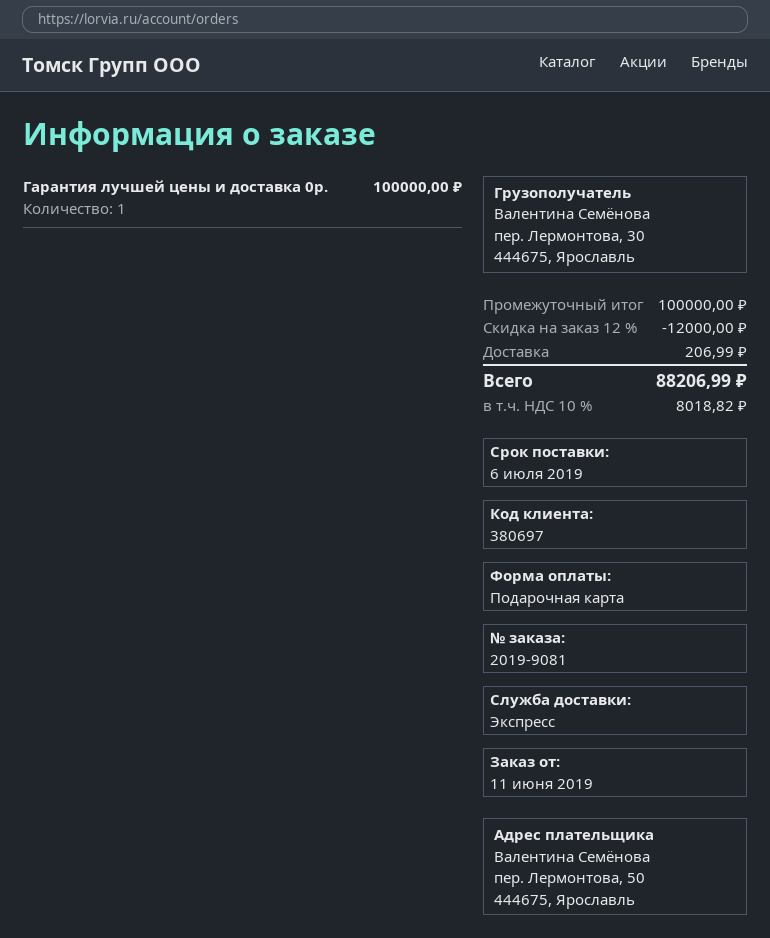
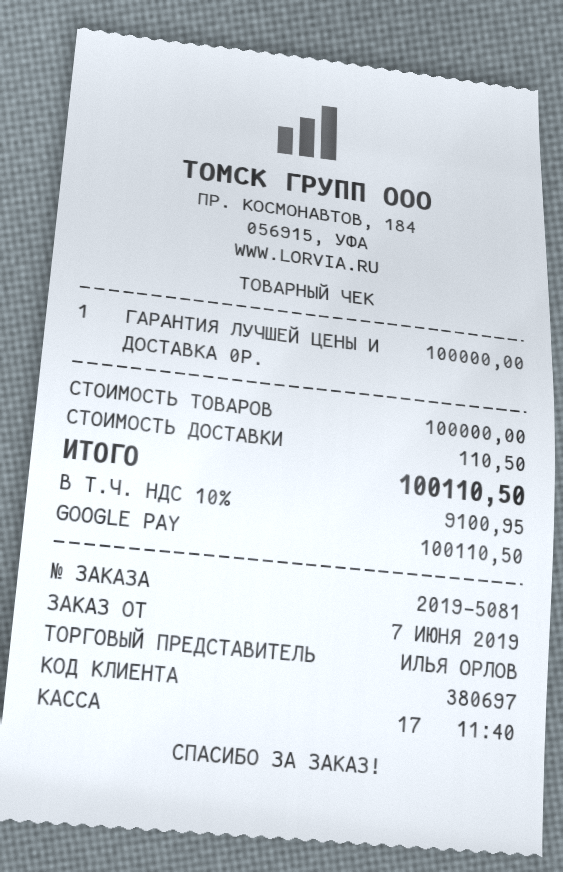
order number: 2019-9081 -> 2019-5081
order date: 2019-06-11 -> 2019-06-07
payment method: gift card -> Google Pay
discount: 12% = 12000.00 -> none
shipping: 206.99 -> 110.50
tax: 10% = 8018.82 -> 10% = 9100.95
total: 88206.99 -> 100110.50

